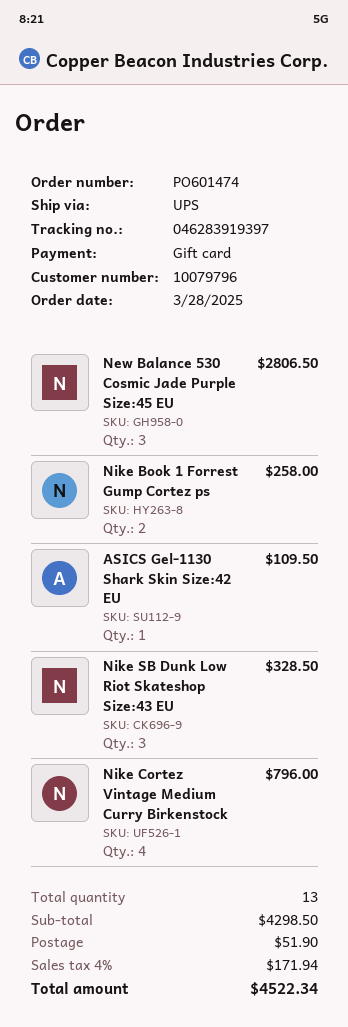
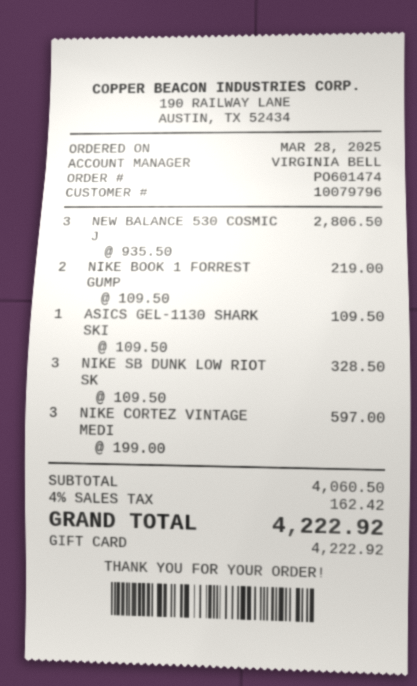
Nike Book 1 Forrest Gump Cortez ps: 2 for 258.00 -> 2 for 219.00
Nike Cortez Vintage Medium Curry Birkenstock: 4 for 796.00 -> 3 for 597.00
subtotal: 4298.50 -> 4060.50
shipping: 51.90 -> none
tax: 4% = 171.94 -> 4% = 162.42
total: 4522.34 -> 4222.92

